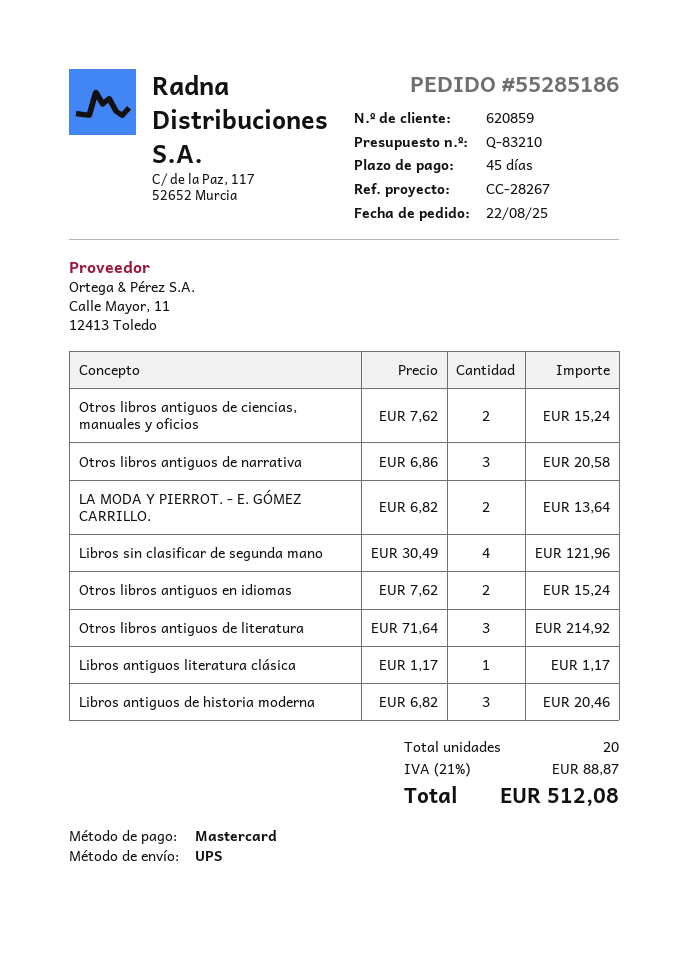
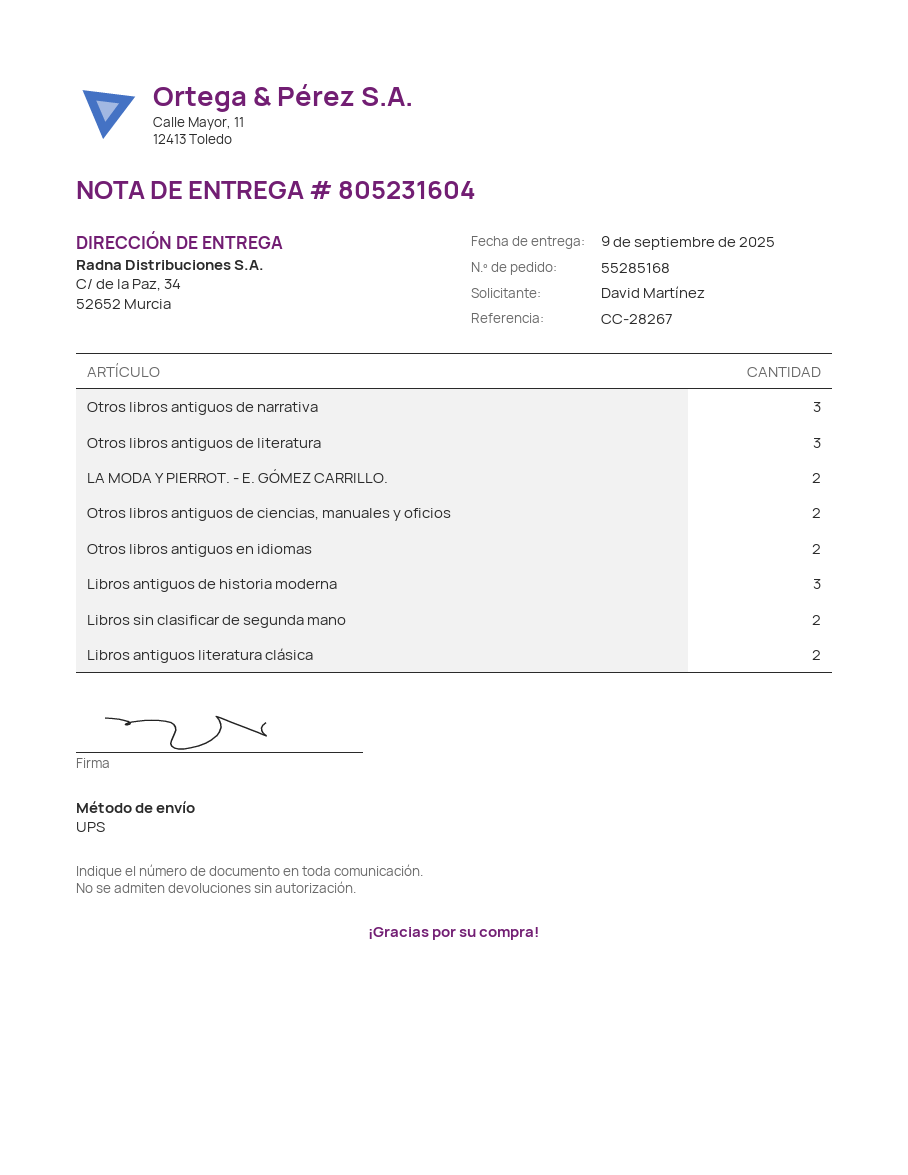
order number: 55285186 -> 55285168
Libros sin clasificar de segunda mano: 4 -> 2
Libros antiguos literatura clásica: 1 -> 2

